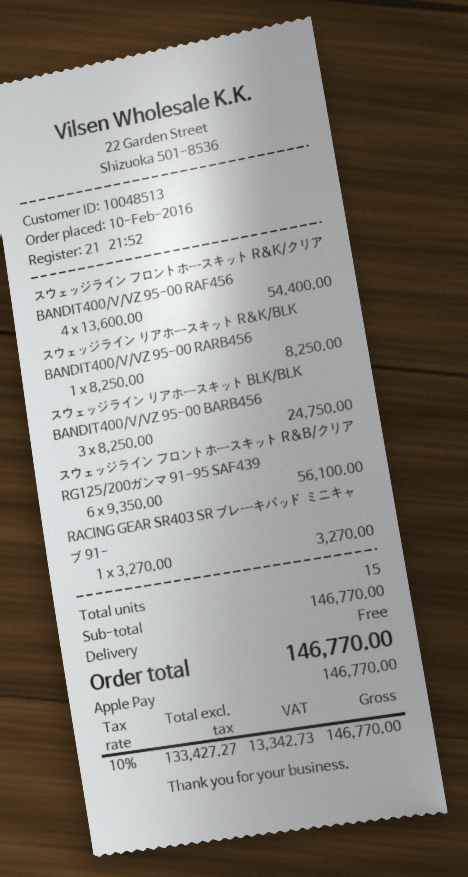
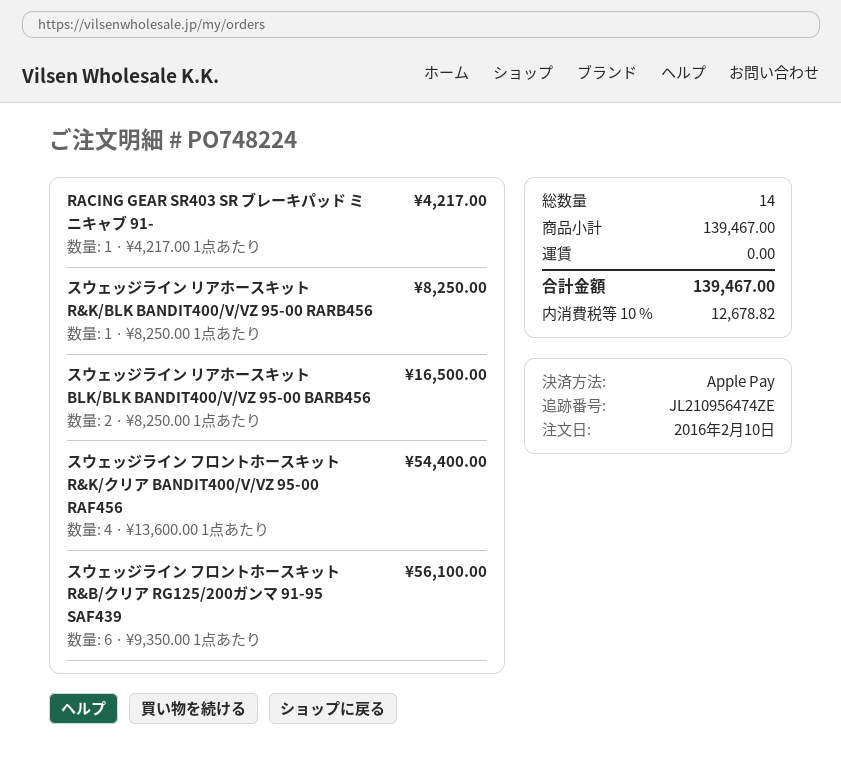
スウェッジライン リアホースキット BLK/BLK BANDIT400/V/VZ 95-00 BARB456: 3 x 8250.00 = 24750.00 -> 2 x 8250.00 = 16500.00
RACING GEAR SR403 SR ブレーキパッド ミニキャブ 91-: 1 x 3270.00 = 3270.00 -> 1 x 4217.00 = 4217.00
total quantity: 15 -> 14
subtotal: 146770.00 -> 139467.00
tax: 10% = 13342.73 -> 10% = 12678.82
total: 146770.00 -> 139467.00

